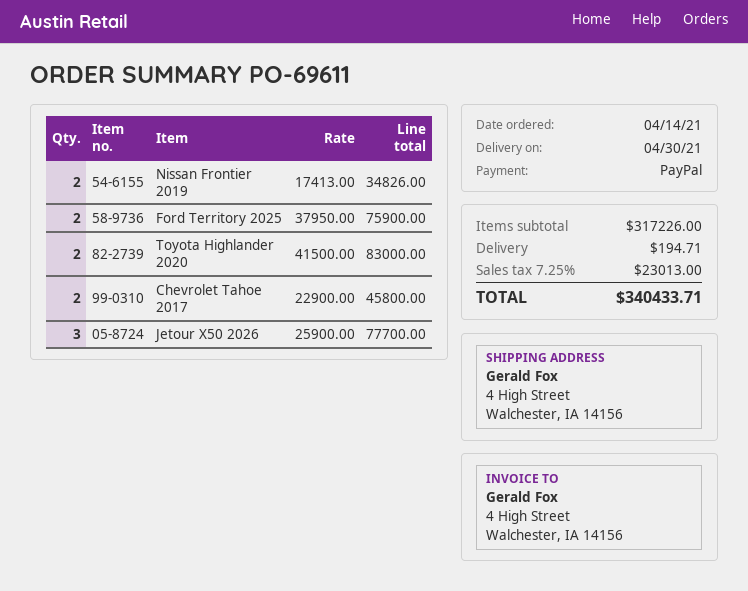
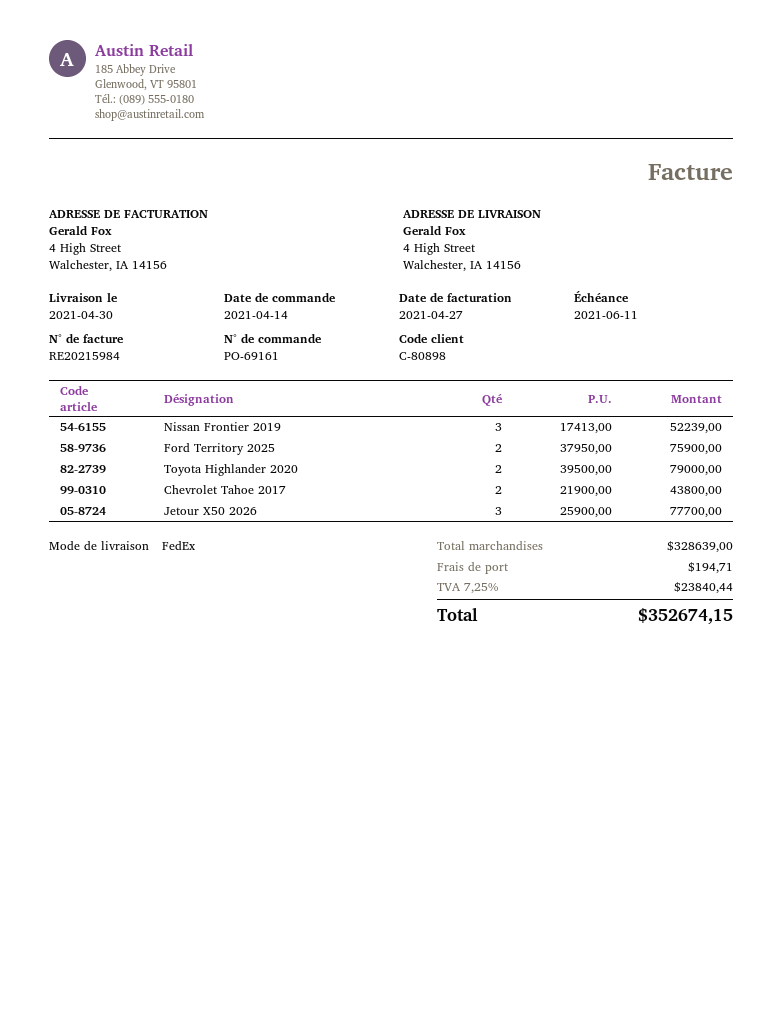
order number: PO-69611 -> PO-69161
Nissan Frontier 2019: 2 x 17413.00 = 34826.00 -> 3 x 17413.00 = 52239.00
Toyota Highlander 2020: 2 x 41500.00 = 83000.00 -> 2 x 39500.00 = 79000.00
Chevrolet Tahoe 2017: 2 x 22900.00 = 45800.00 -> 2 x 21900.00 = 43800.00
subtotal: 317226.00 -> 328639.00
tax: 7.25% = 23013.00 -> 7.25% = 23840.44
total: 340433.71 -> 352674.15

